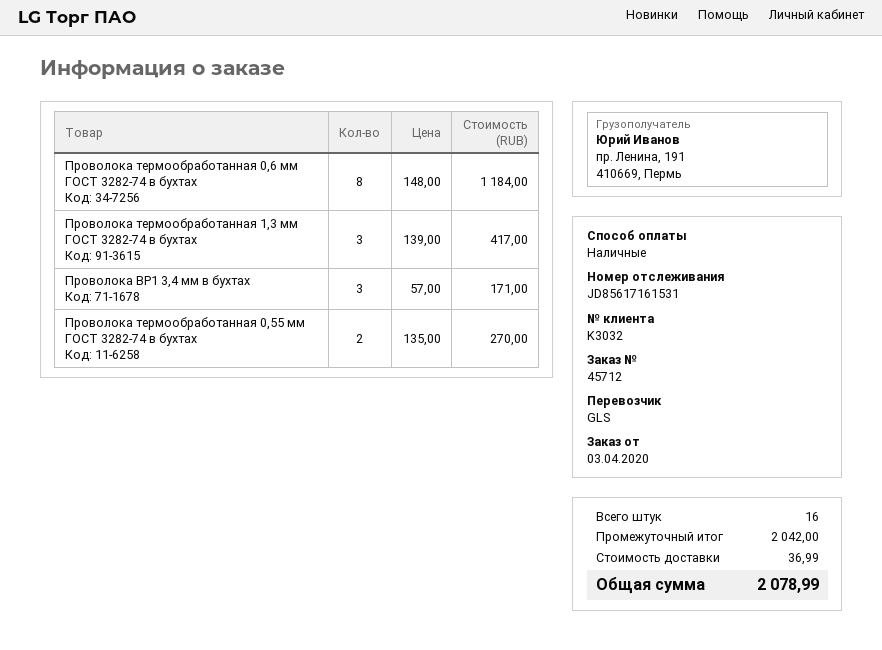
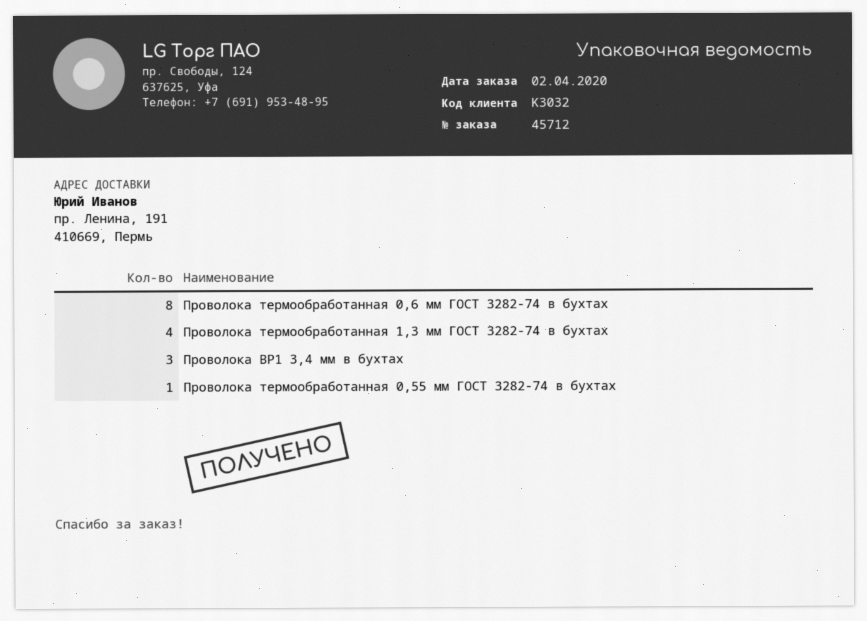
order date: 2020-04-03 -> 2020-04-02
Проволока термообработанная 1,3 мм ГОСТ 3282-74 в бухтах: 3 -> 4
Проволока термообработанная 0,55 мм ГОСТ 3282-74 в бухтах: 2 -> 1

